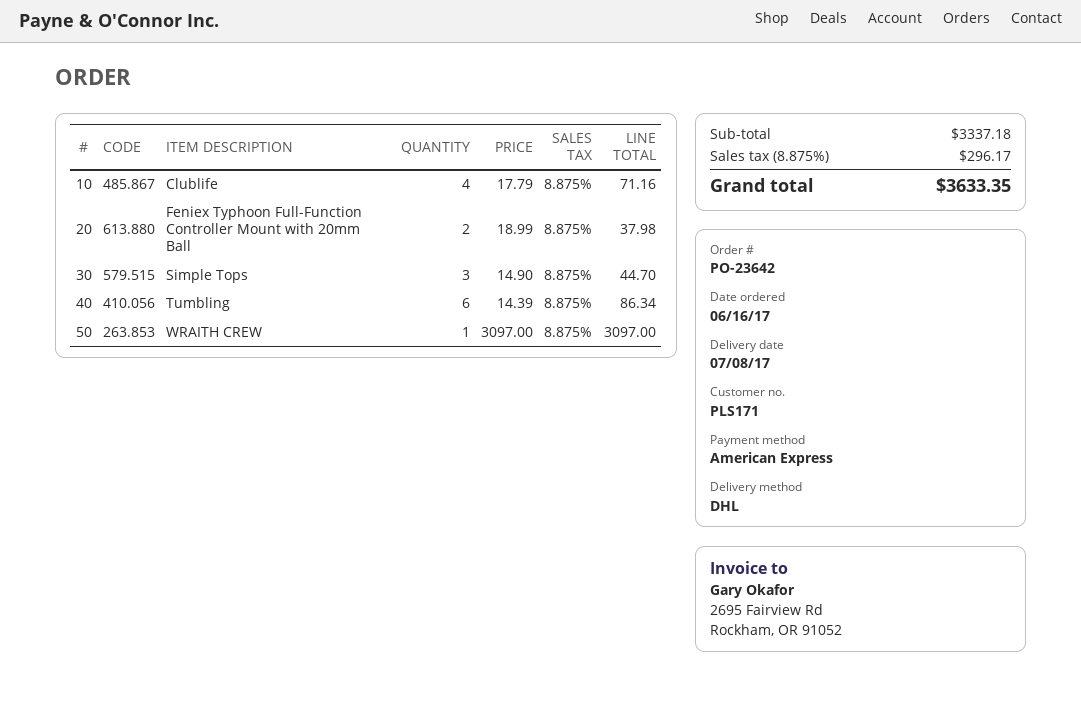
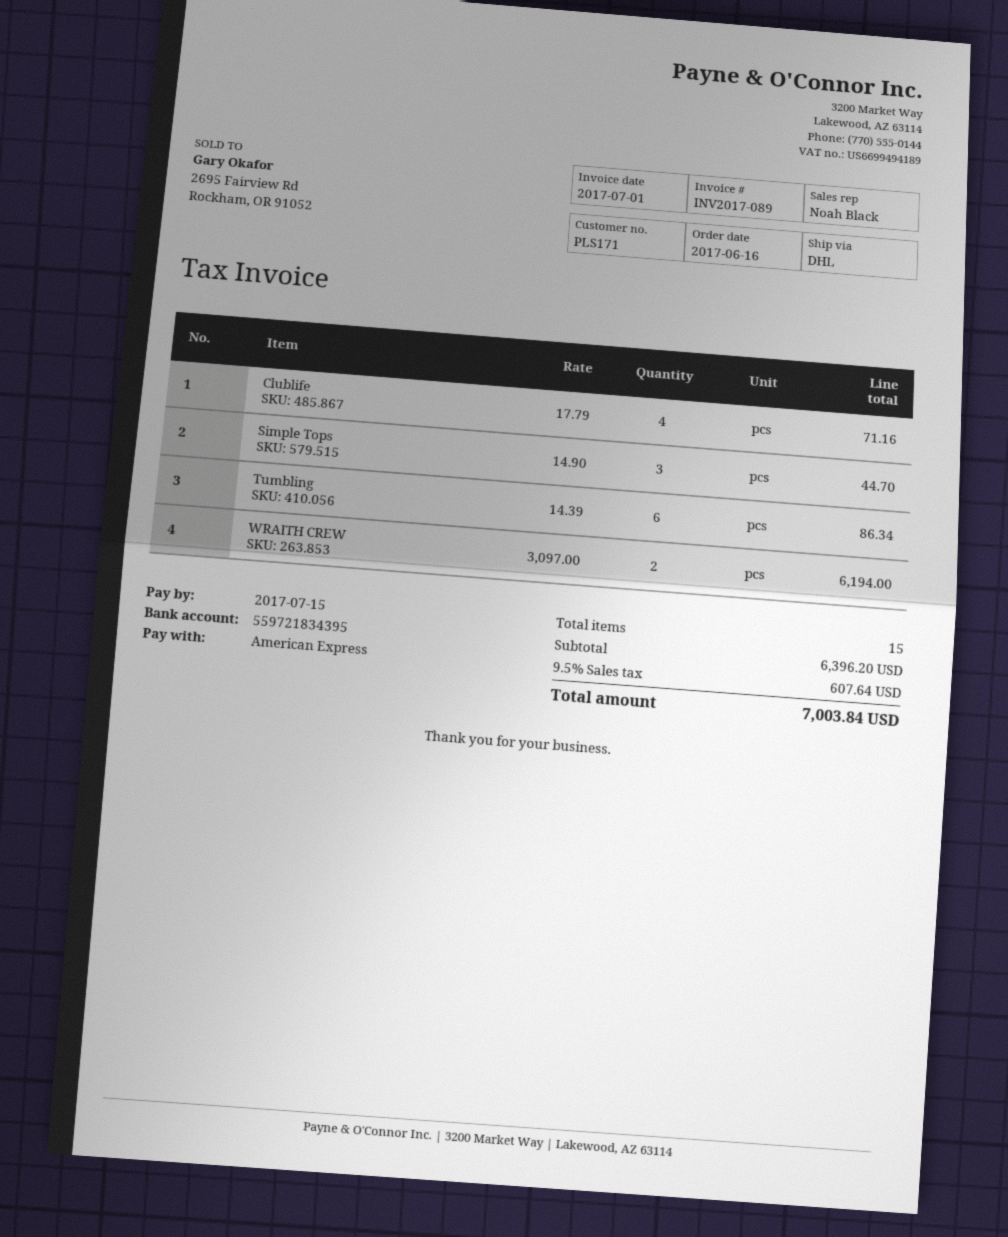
Feniex Typhoon Full-Function Controller Mount with 20mm Ball: 2 x 18.99 = 37.98 -> none
WRAITH CREW: 1 x 3097.00 = 3097.00 -> 2 x 3097.00 = 6194.00
subtotal: 3337.18 -> 6396.20
tax: 8.875% = 296.17 -> 9.5% = 607.64
total: 3633.35 -> 7003.84

